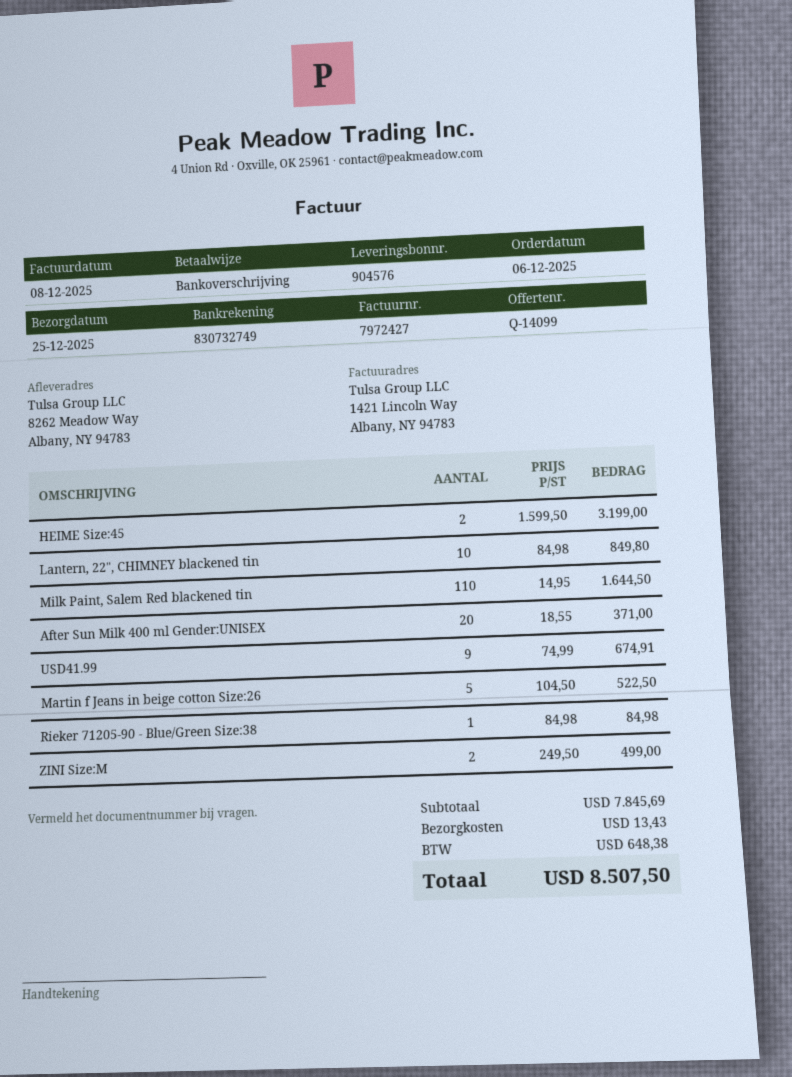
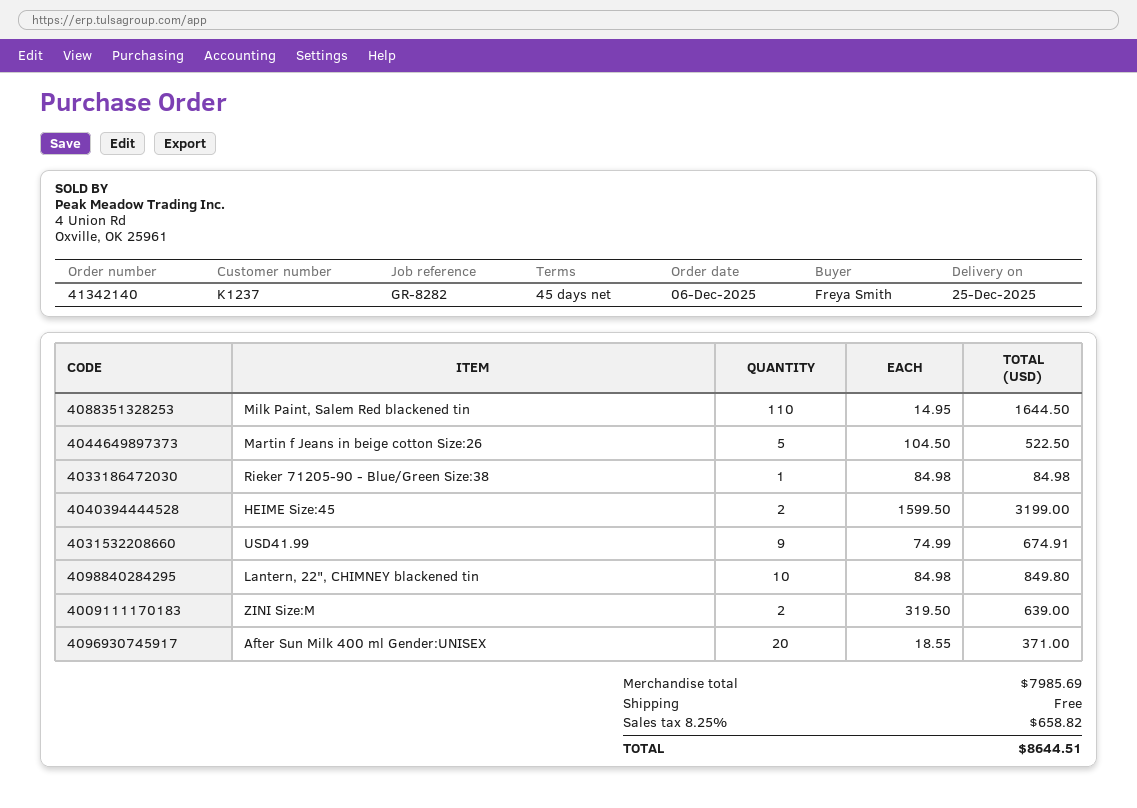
ZINI Size:M: 2 x 249.50 = 499.00 -> 2 x 319.50 = 639.00
subtotal: 7845.69 -> 7985.69
shipping: 13.43 -> 0.00
tax: 648.38 -> 658.82
total: 8507.50 -> 8644.51

